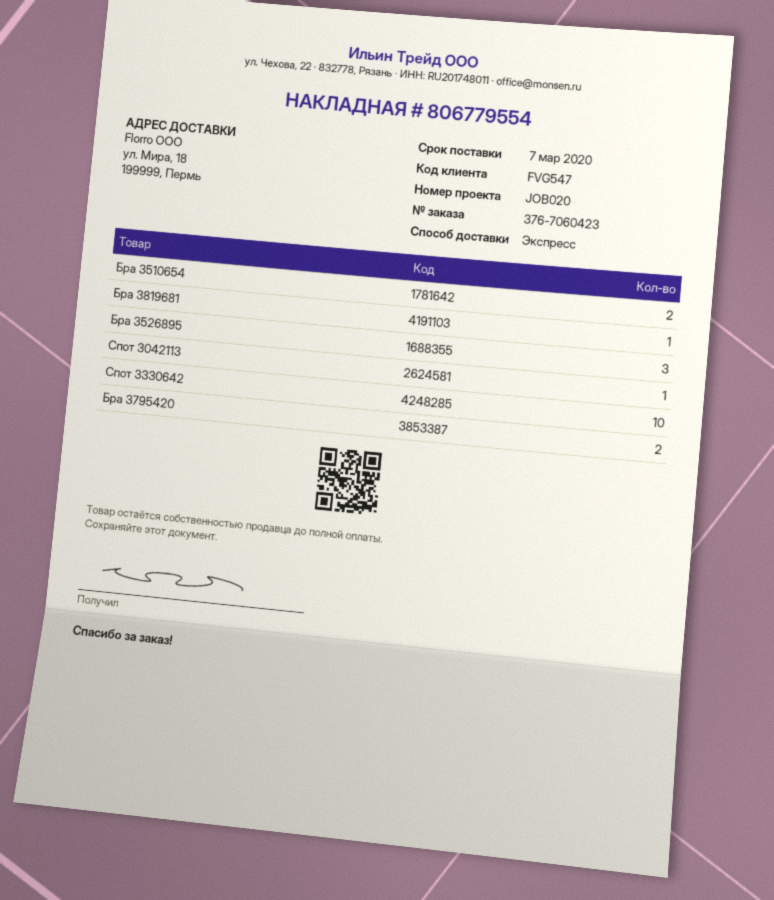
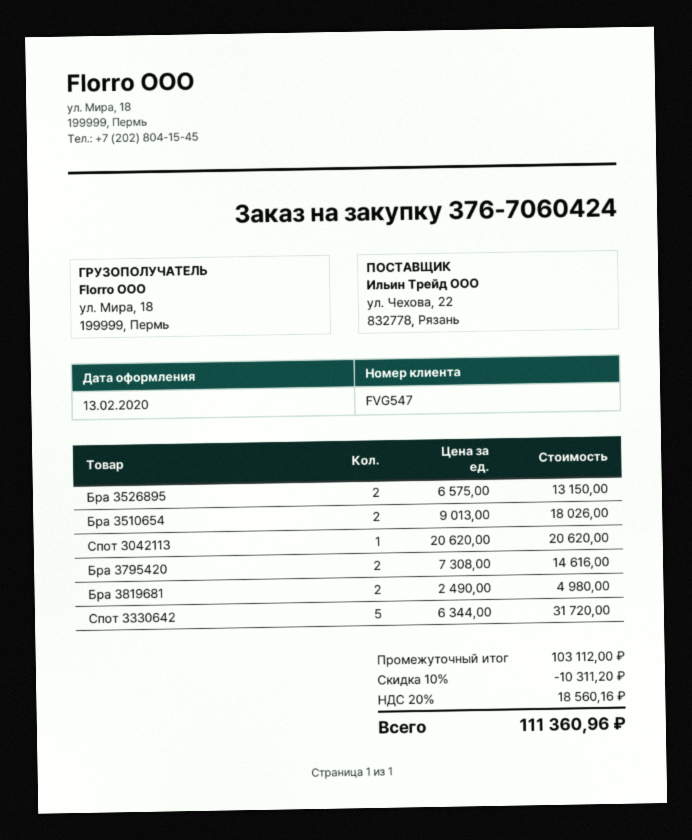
order number: 376-7060423 -> 376-7060424
Бра 3819681: 1 -> 2
Бра 3526895: 3 -> 2
Спот 3330642: 10 -> 5

